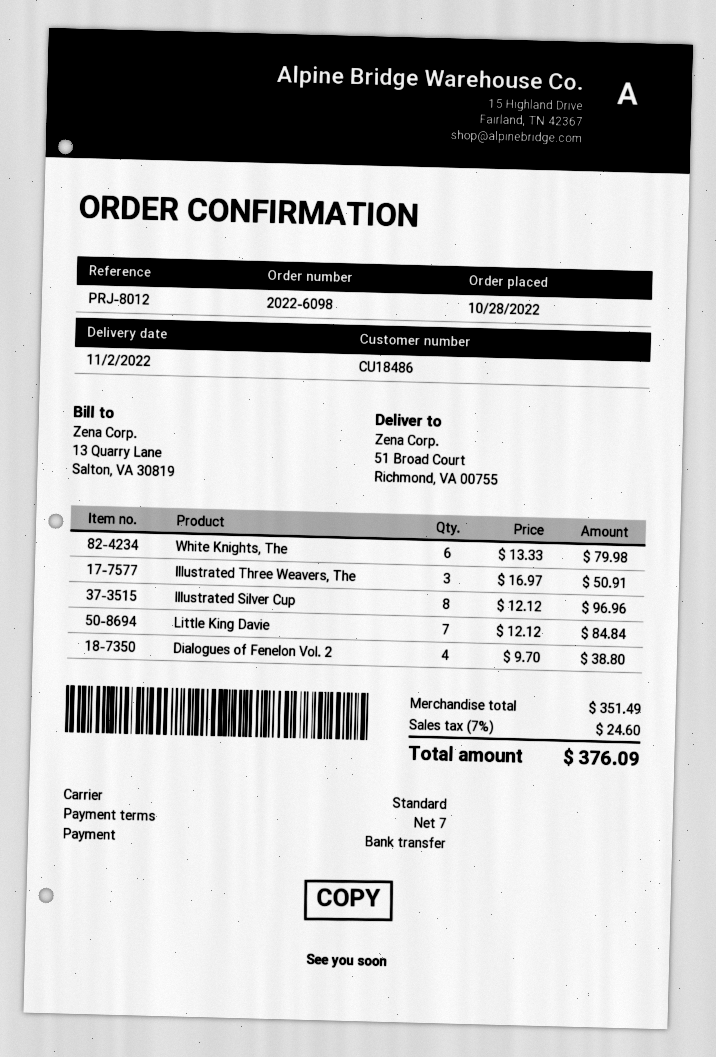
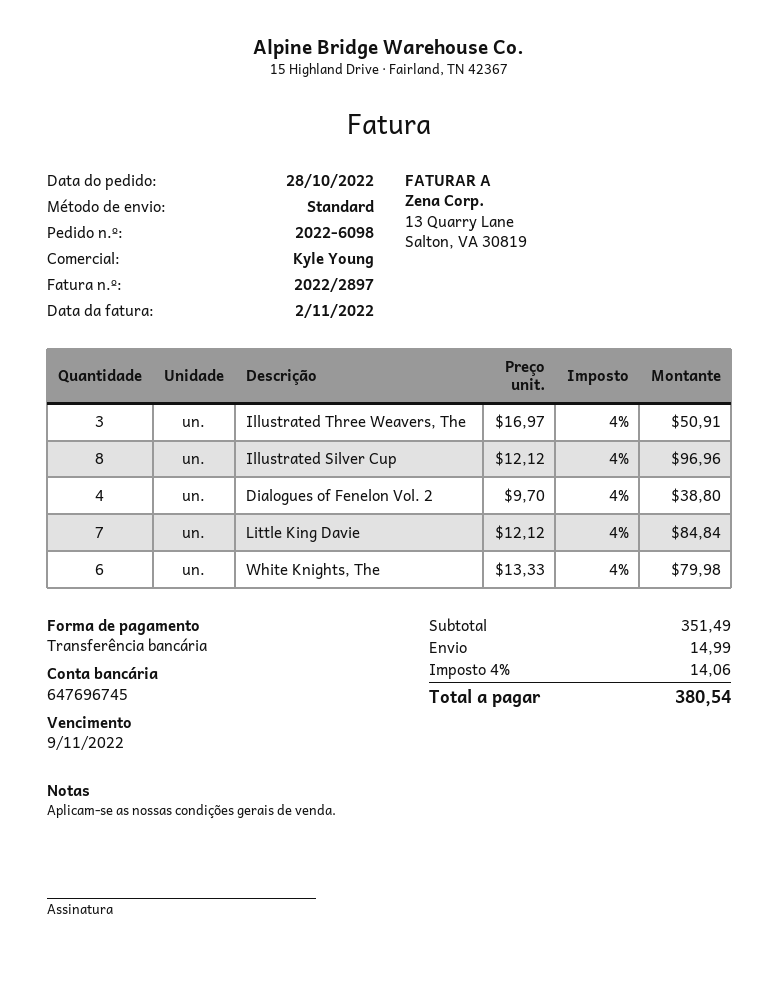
shipping: none -> 14.99
tax: 7% = 24.60 -> 4% = 14.06
total: 376.09 -> 380.54

